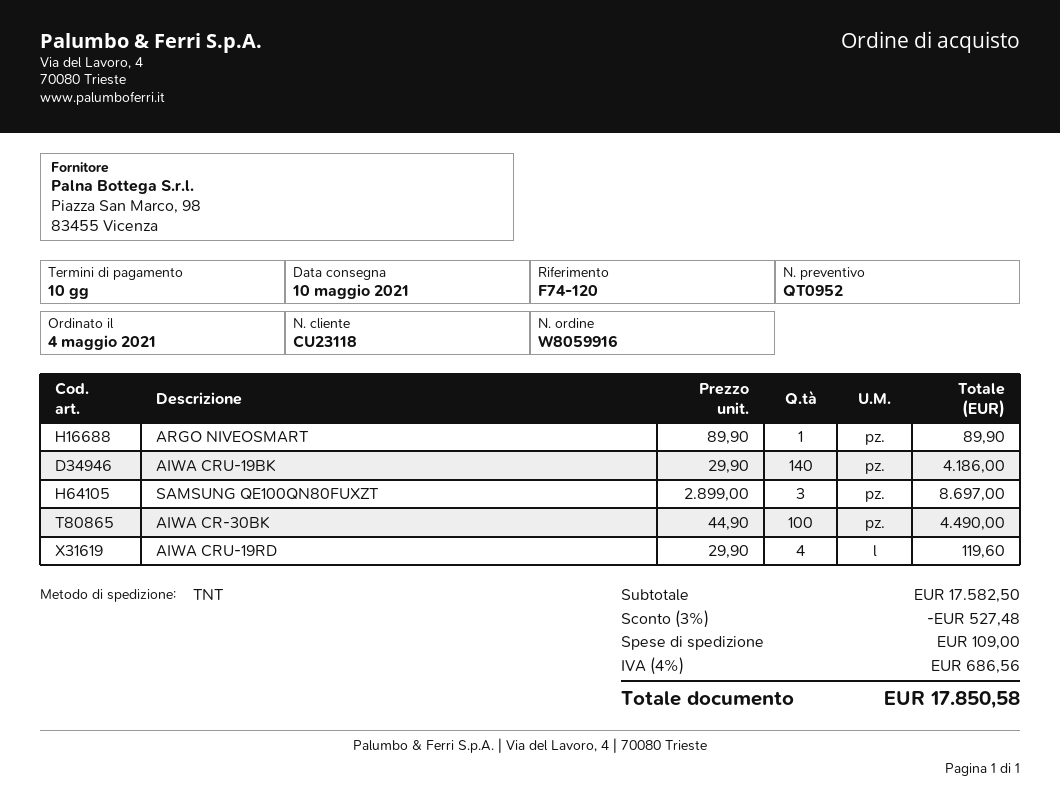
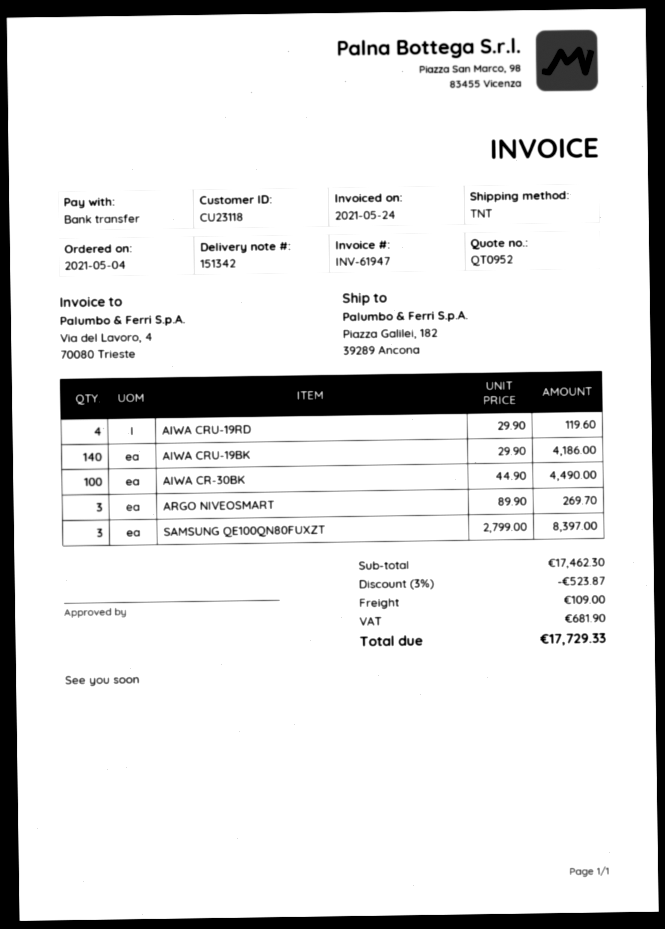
ARGO NIVEOSMART: 1 x 89.90 = 89.90 -> 3 x 89.90 = 269.70
SAMSUNG QE100QN80FUXZT: 3 x 2899.00 = 8697.00 -> 3 x 2799.00 = 8397.00
subtotal: 17582.50 -> 17462.30
discount: 3% = 527.48 -> 3% = 523.87
tax: 686.56 -> 681.90
total: 17850.58 -> 17729.33

